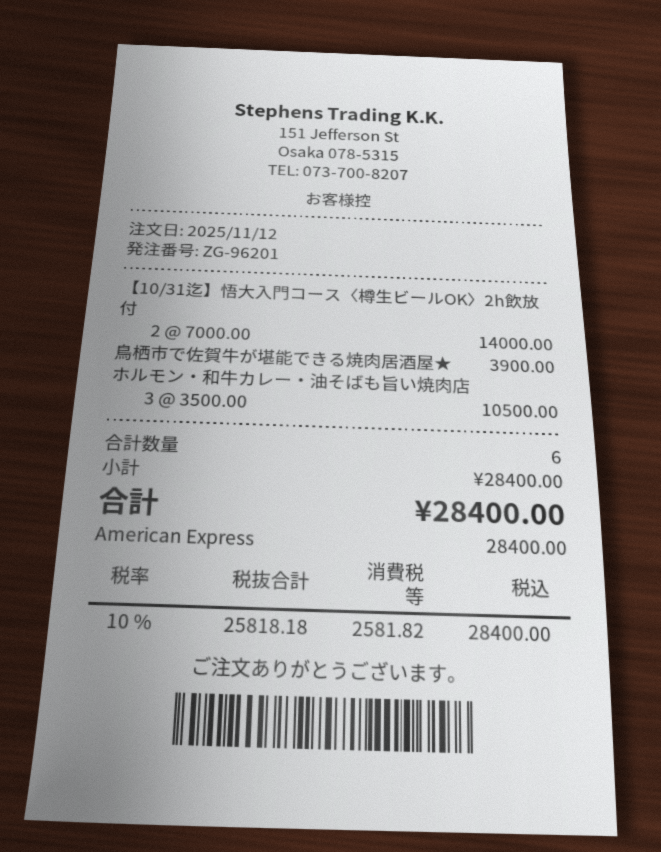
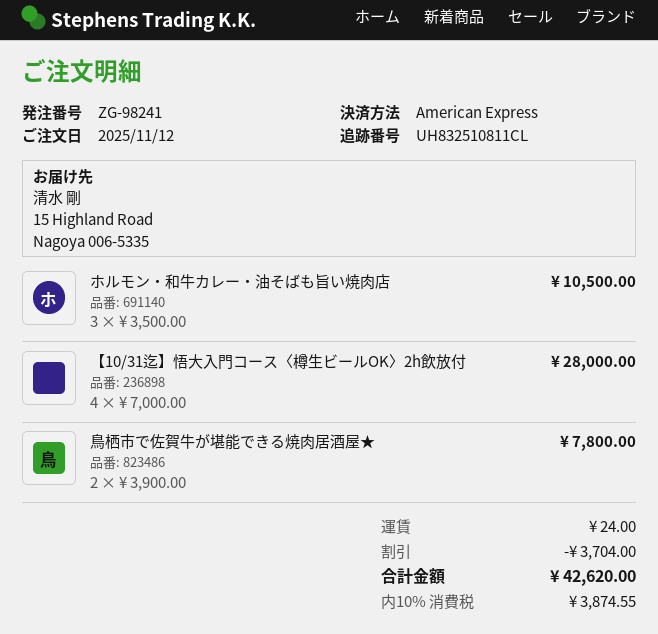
order number: ZG-96201 -> ZG-98241
【10/31迄】悟大入門コース〈樽生ビールOK〉2h飲放付: 2 x 7000.00 = 14000.00 -> 4 x 7000.00 = 28000.00
鳥栖市で佐賀牛が堪能できる焼肉居酒屋★: 1 x 3900.00 = 3900.00 -> 2 x 3900.00 = 7800.00
discount: none -> 3704.00
shipping: none -> 24.00
tax: 10% = 2581.82 -> 10% = 3874.55
total: 28400.00 -> 42620.00

